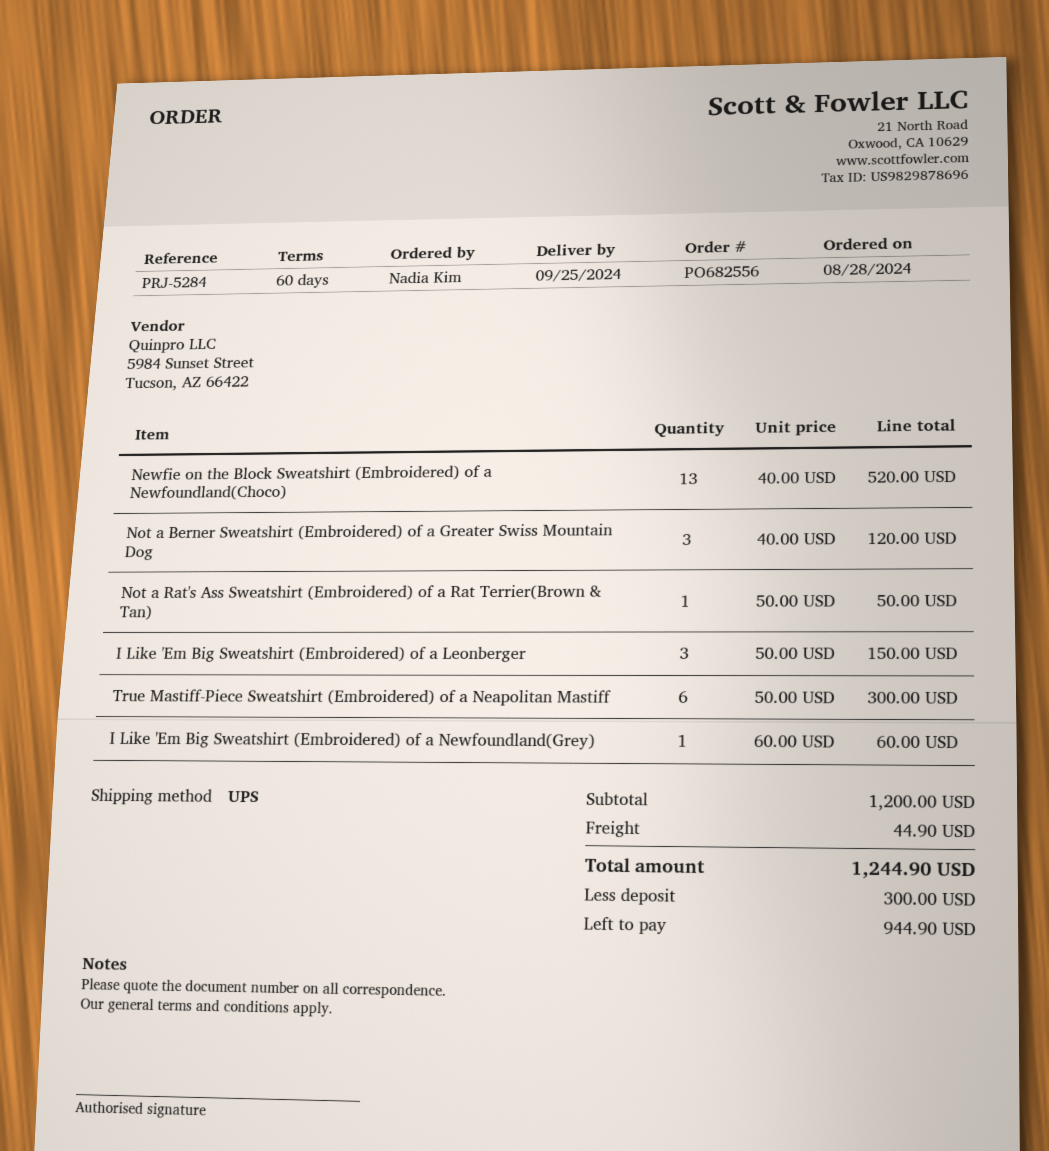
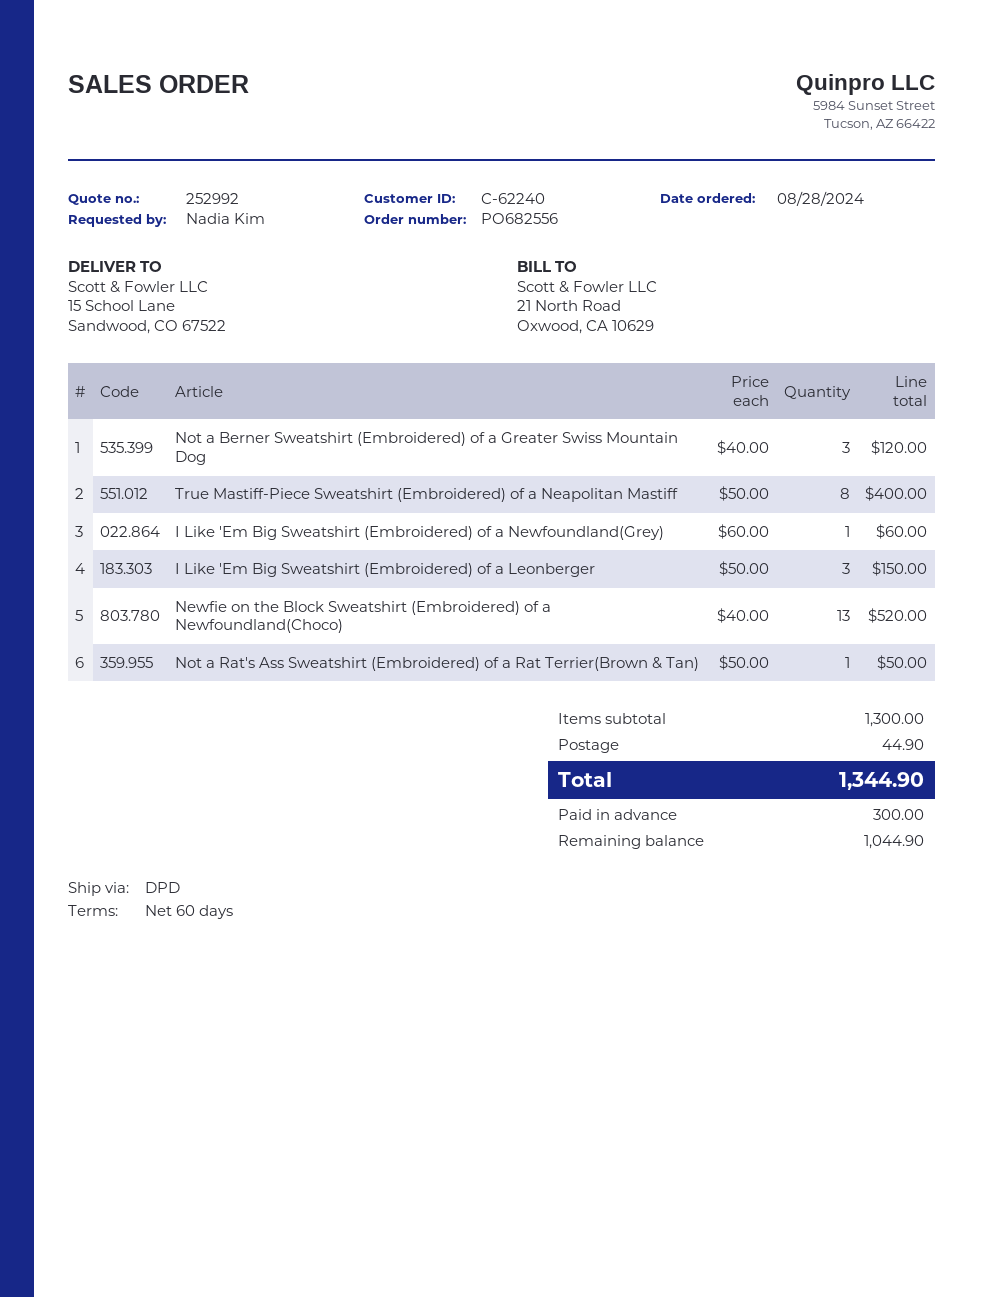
shipping method: UPS -> DPD
True Mastiff-Piece Sweatshirt (Embroidered) of a Neapolitan Mastiff: 6 x 50.00 = 300.00 -> 8 x 50.00 = 400.00
subtotal: 1200.00 -> 1300.00
total: 1244.90 -> 1344.90
balance: 944.90 -> 1044.90

